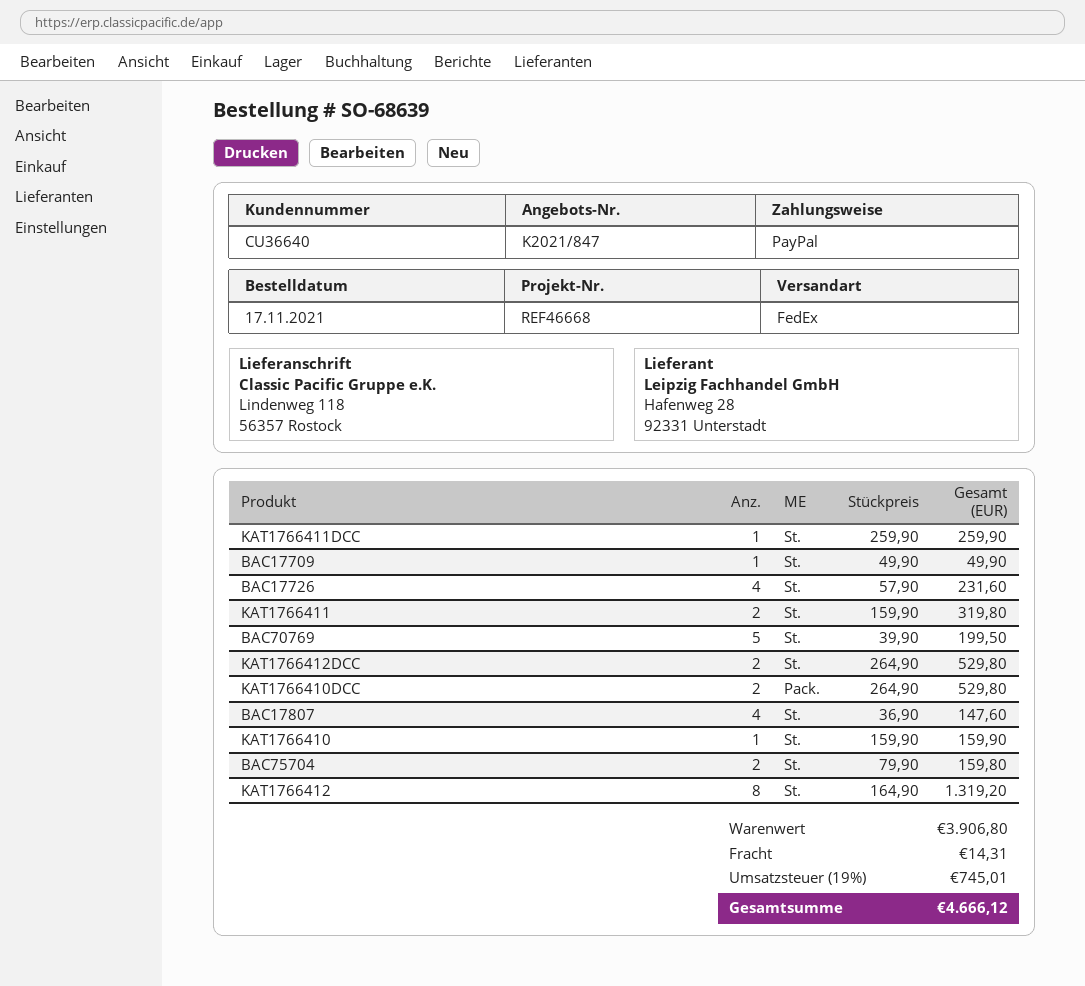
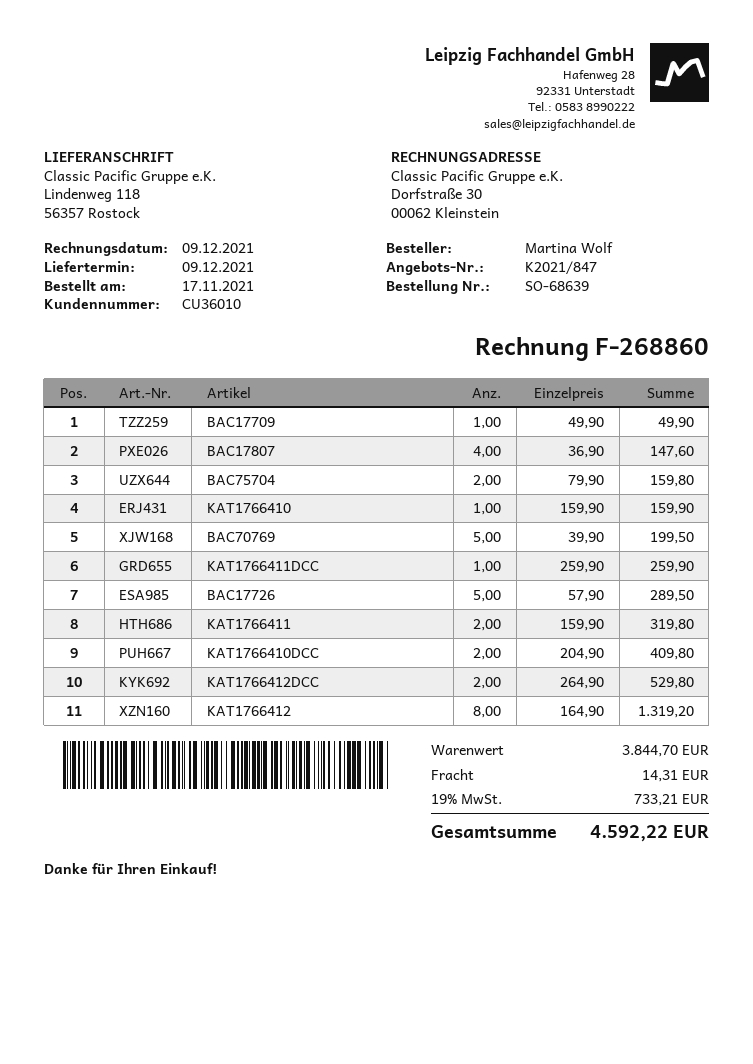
customer number: CU36640 -> CU36010
BAC17726: 4 x 57.90 = 231.60 -> 5 x 57.90 = 289.50
KAT1766410DCC: 2 x 264.90 = 529.80 -> 2 x 204.90 = 409.80
subtotal: 3906.80 -> 3844.70
tax: 19% = 745.01 -> 19% = 733.21
total: 4666.12 -> 4592.22

